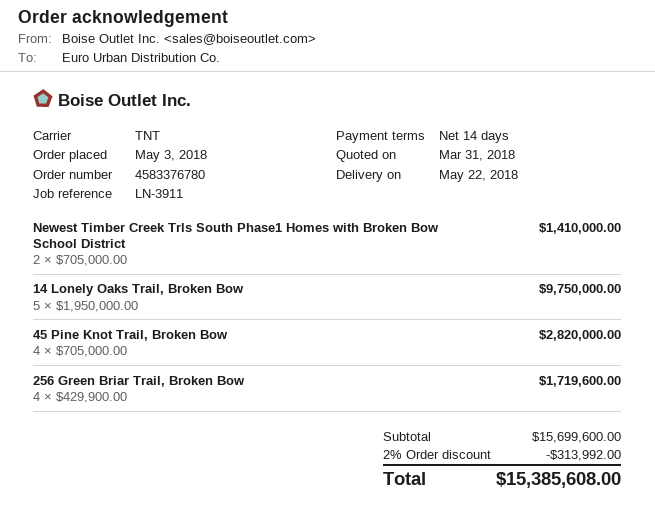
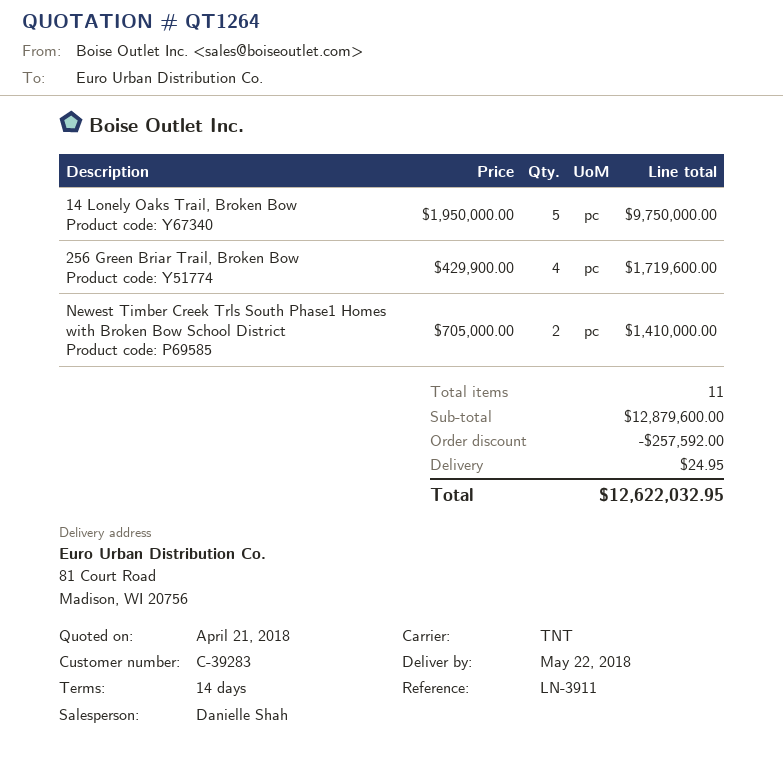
quote date: 2018-03-31 -> 2018-04-21
45 Pine Knot Trail, Broken Bow: 4 x 705000.00 = 2820000.00 -> none
subtotal: 15699600.00 -> 12879600.00
discount: 313992.00 -> 257592.00
shipping: none -> 24.95
total: 15385608.00 -> 12622032.95

